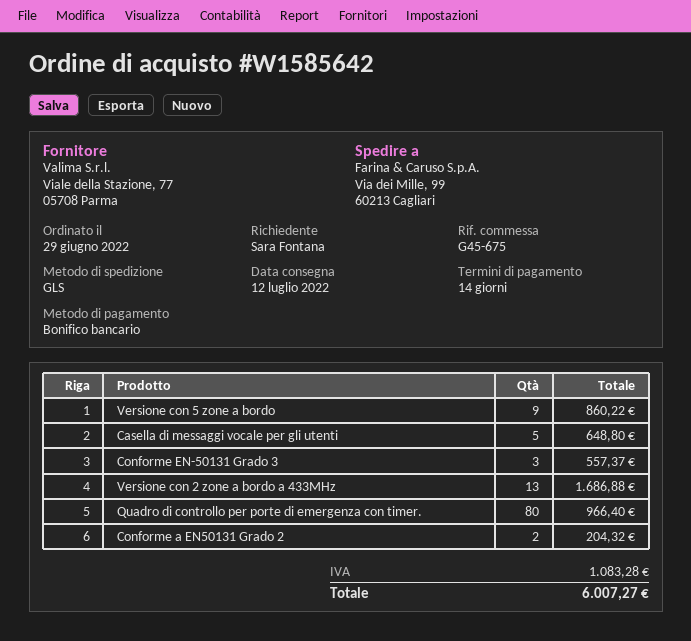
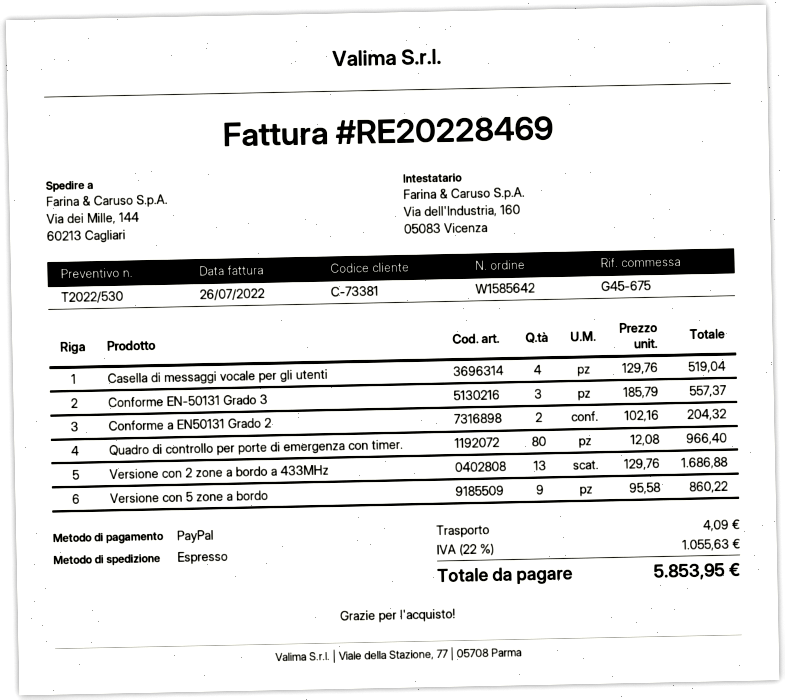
payment method: bank transfer -> PayPal
shipping method: GLS -> express
ship to: Via dei Mille, 99, 60213 Cagliari -> Via dei Mille, 144, 60213 Cagliari
Casella di messaggi vocale per gli utenti: 5 for 648.80 -> 4 for 519.04
shipping: none -> 4.09
tax: 1083.28 -> 1055.63
total: 6007.27 -> 5853.95

